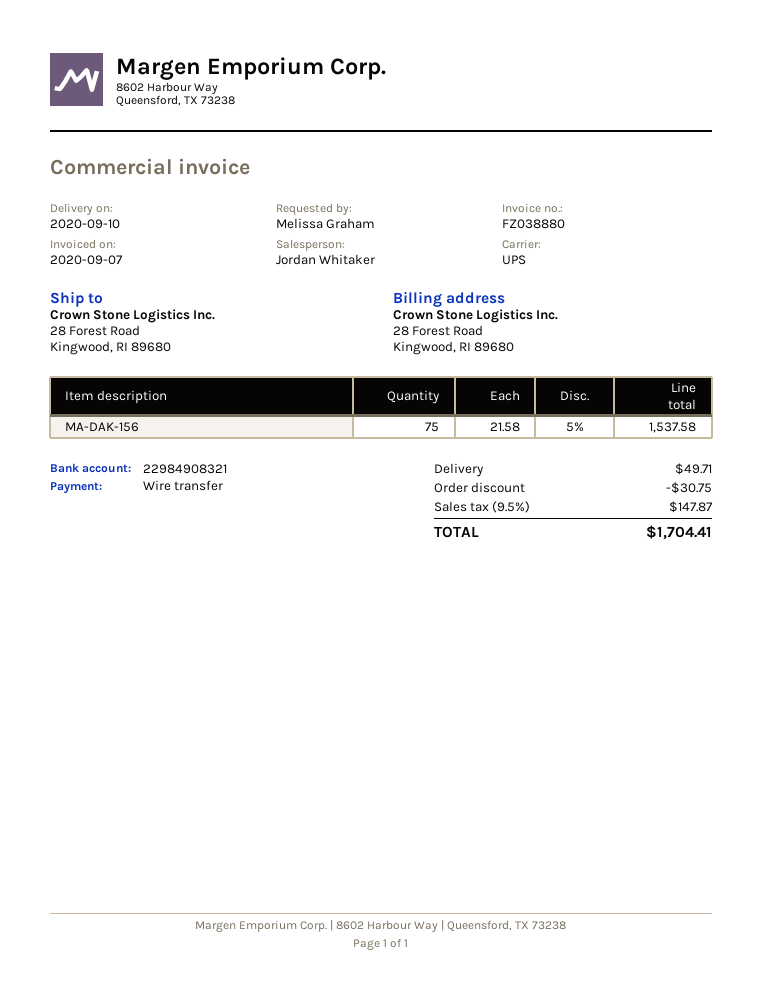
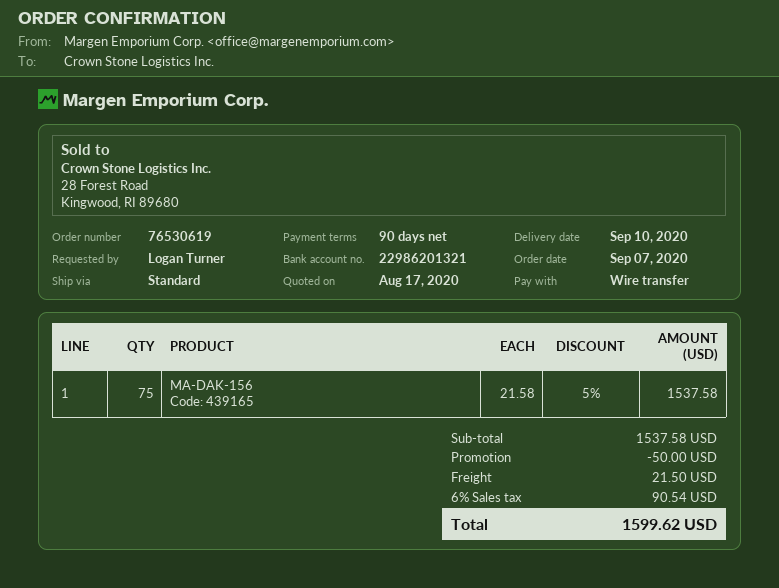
ordered by: Melissa Graham -> Logan Turner
bank account: 22984908321 -> 22986201321
shipping method: UPS -> standard
discount: 30.75 -> 50.00
shipping: 49.71 -> 21.50
tax: 9.5% = 147.87 -> 6% = 90.54
total: 1704.41 -> 1599.62

